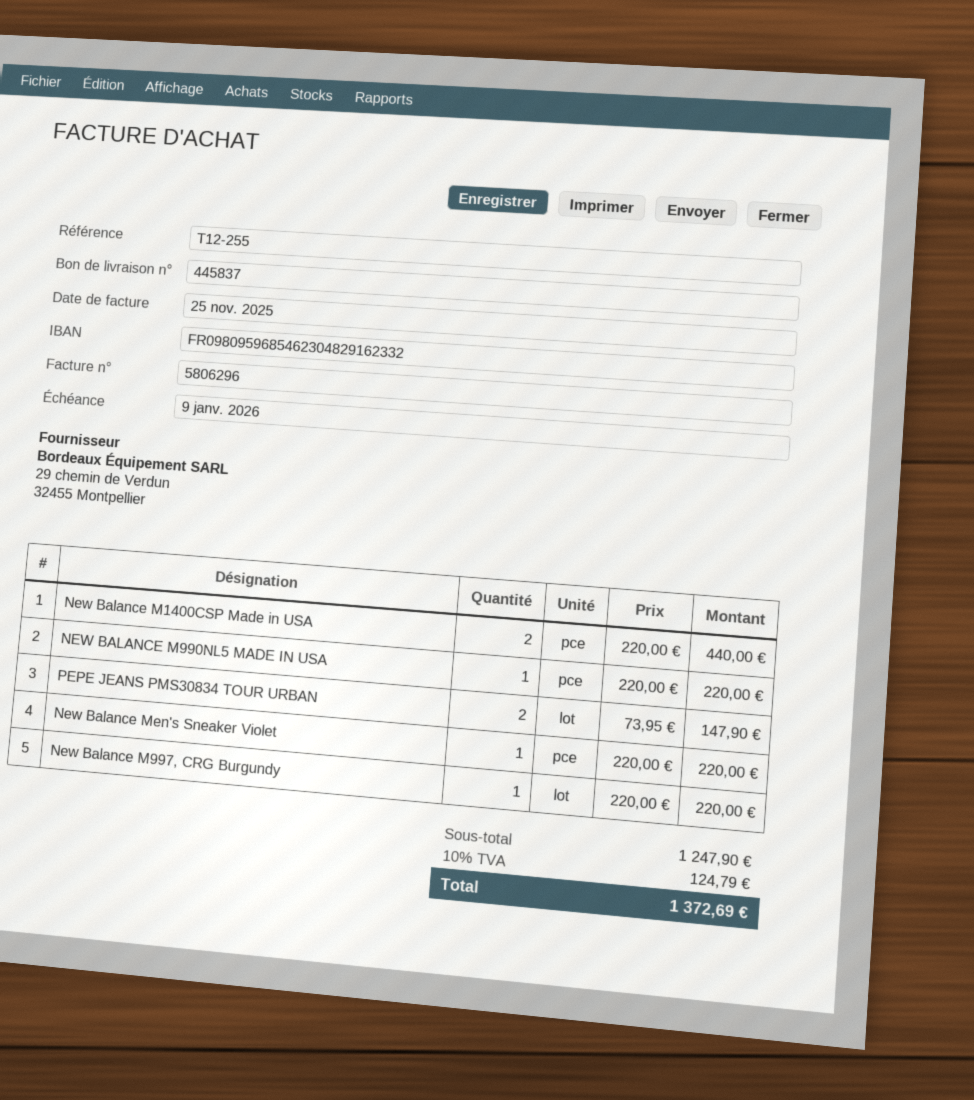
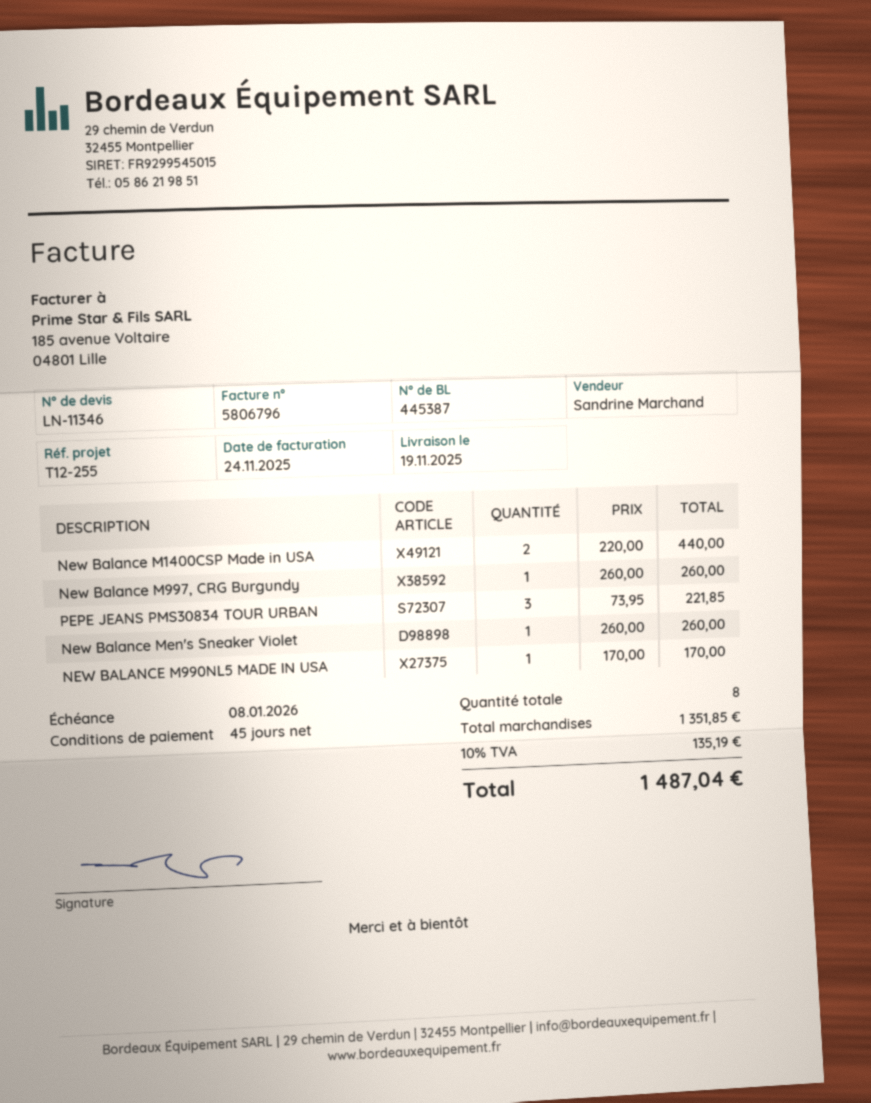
delivery note number: 445837 -> 445387
invoice number: 5806296 -> 5806796
invoice date: 2025-11-25 -> 2025-11-24
due date: 2026-01-09 -> 2026-01-08
NEW BALANCE M990NL5 MADE IN USA: 1 x 220.00 = 220.00 -> 1 x 170.00 = 170.00
PEPE JEANS PMS30834 TOUR URBAN: 2 x 73.95 = 147.90 -> 3 x 73.95 = 221.85
New Balance Men's Sneaker Violet: 1 x 220.00 = 220.00 -> 1 x 260.00 = 260.00
New Balance M997, CRG Burgundy: 1 x 220.00 = 220.00 -> 1 x 260.00 = 260.00
subtotal: 1247.90 -> 1351.85
tax: 10% = 124.79 -> 10% = 135.19
total: 1372.69 -> 1487.04

